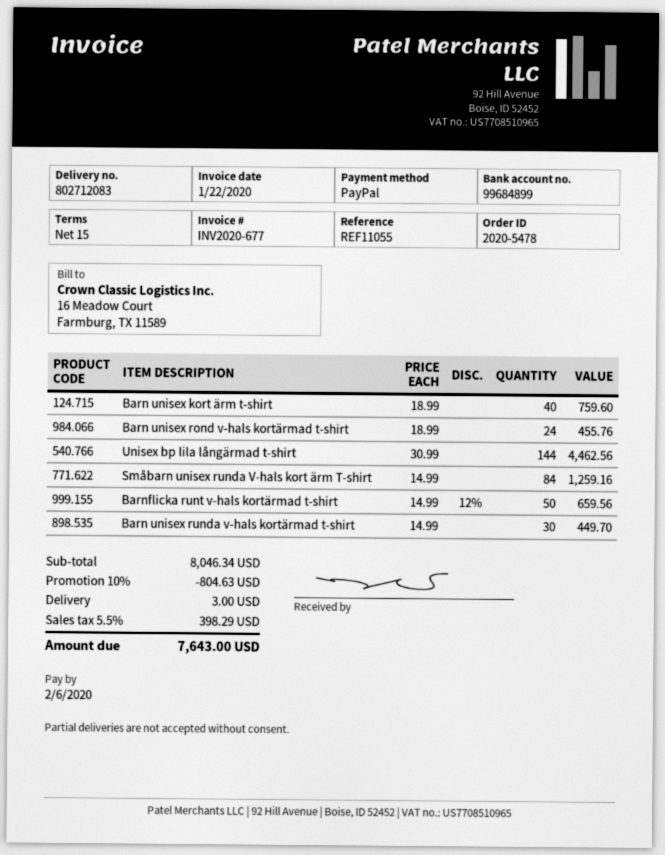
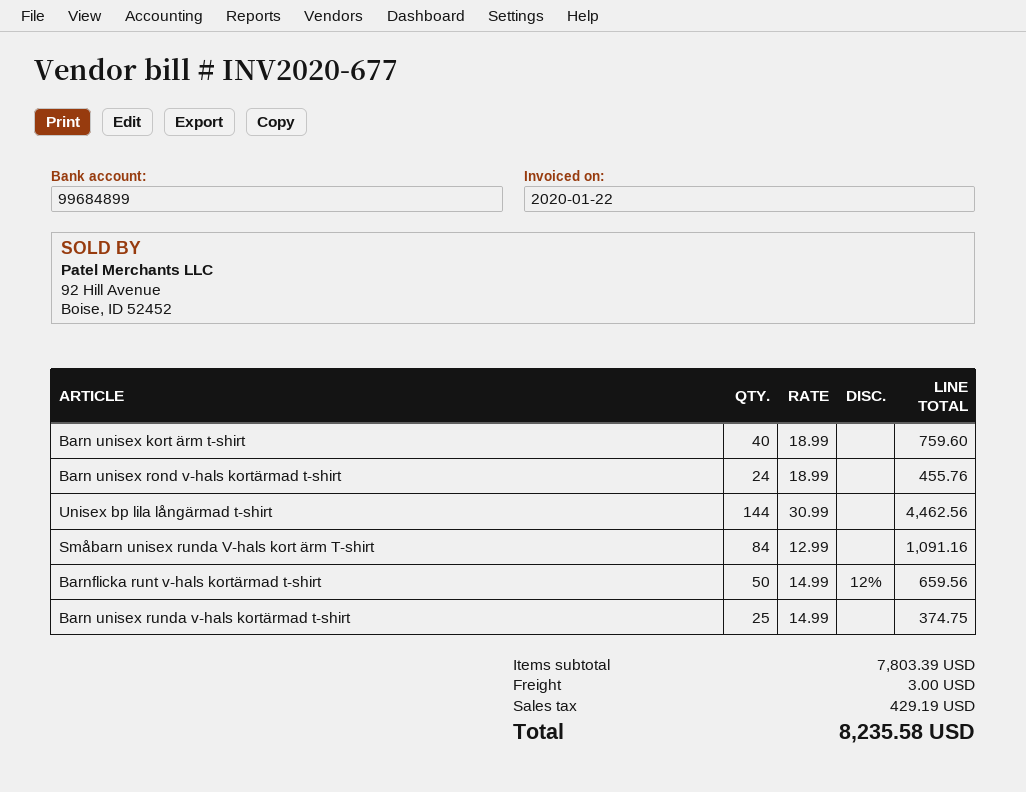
Småbarn unisex runda V-hals kort ärm T-shirt: 84 x 14.99 = 1259.16 -> 84 x 12.99 = 1091.16
Barn unisex runda v-hals kortärmad t-shirt: 30 x 14.99 = 449.70 -> 25 x 14.99 = 374.75
subtotal: 8046.34 -> 7803.39
discount: 10% = 804.63 -> none
tax: 398.29 -> 429.19
total: 7643.00 -> 8235.58

